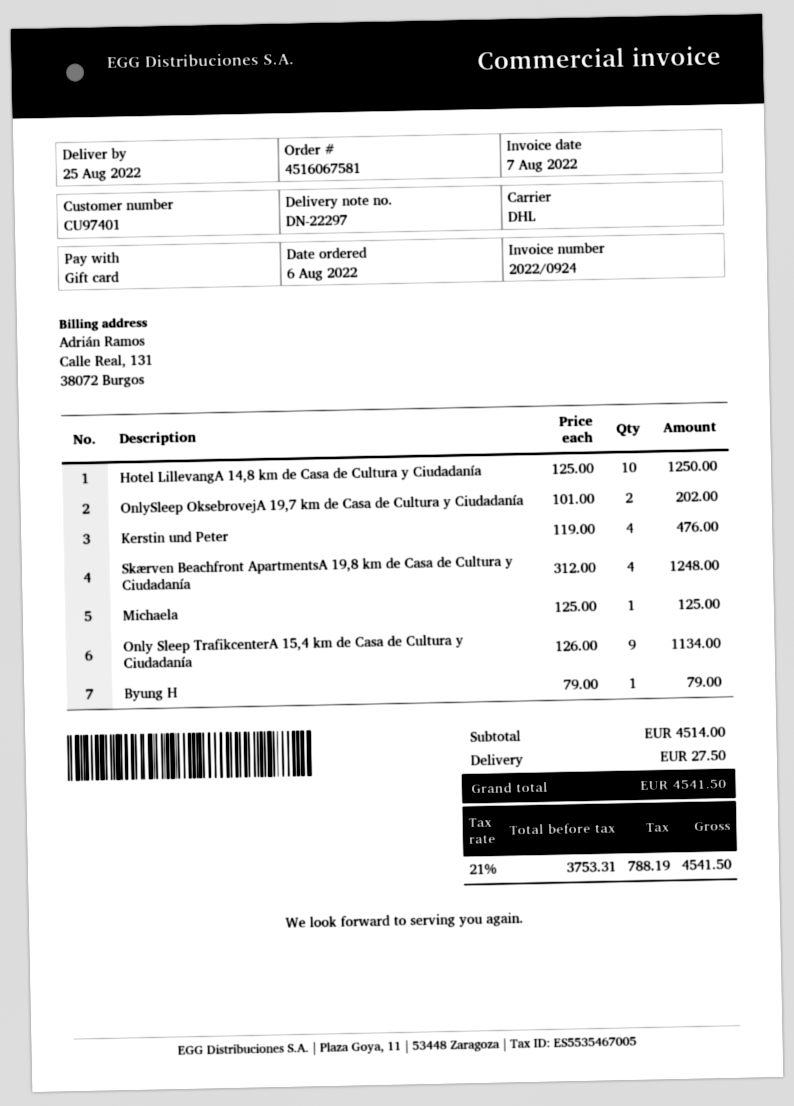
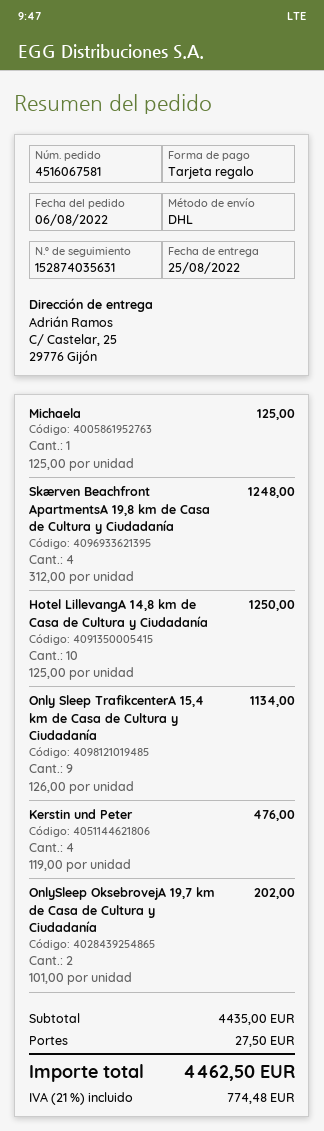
Byung H: 1 x 79.00 = 79.00 -> none
subtotal: 4514.00 -> 4435.00
tax: 21% = 788.19 -> 21% = 774.48
total: 4541.50 -> 4462.50

